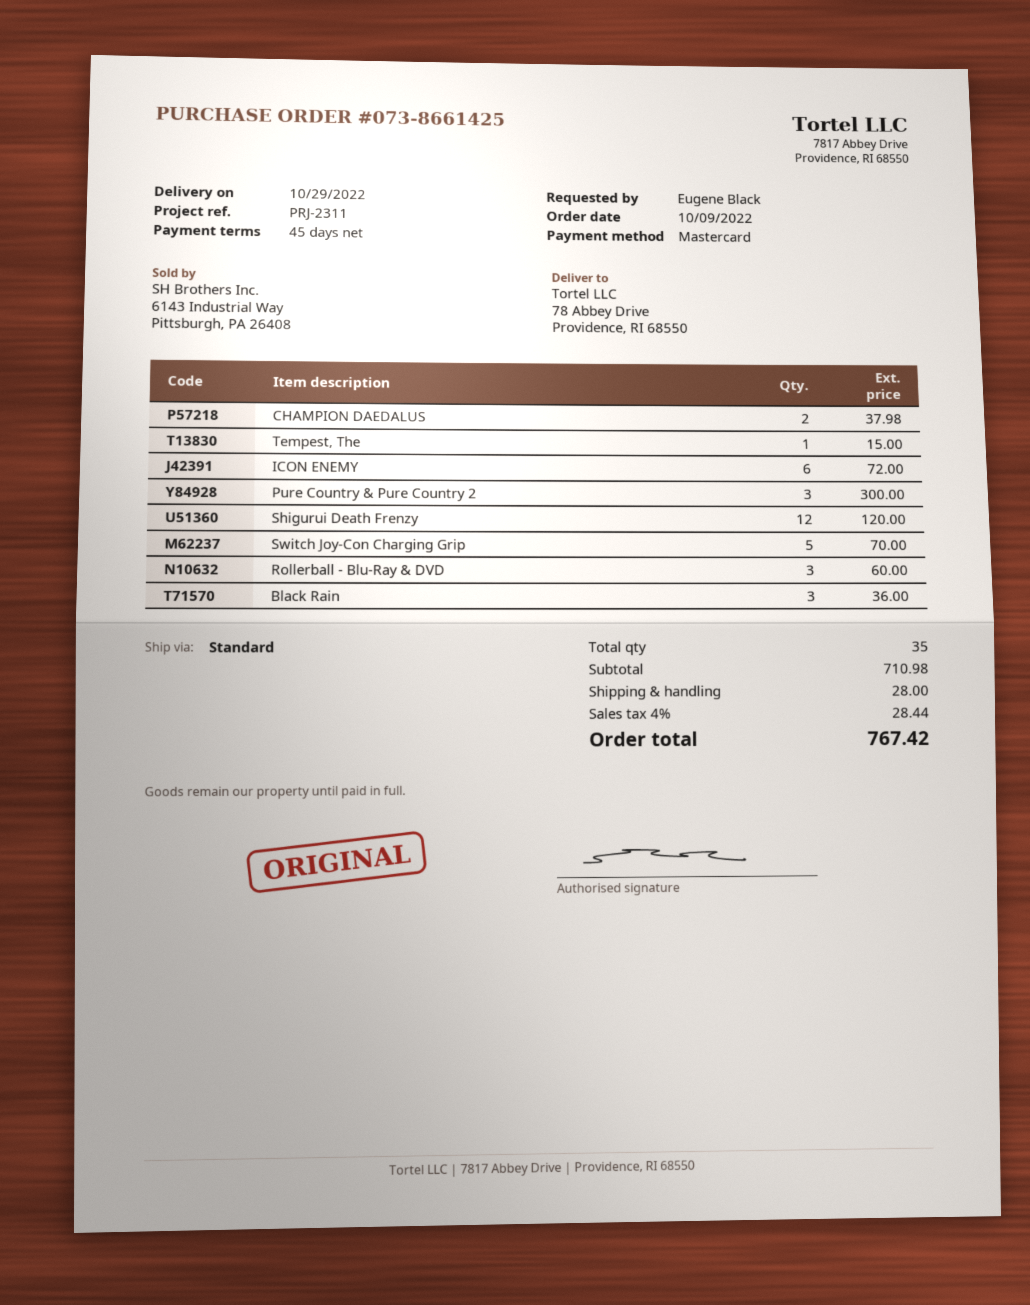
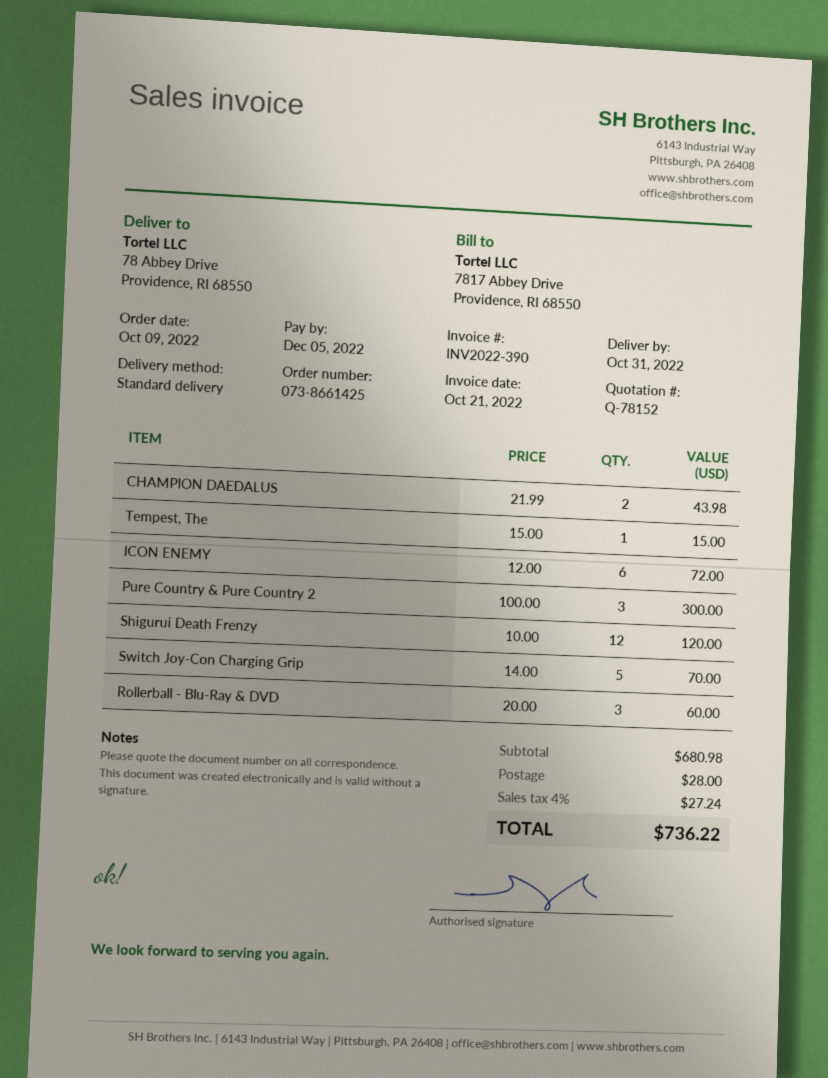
delivery date: 2022-10-29 -> 2022-10-31
CHAMPION DAEDALUS: 2 for 37.98 -> 2 for 43.98
Black Rain: 3 for 36.00 -> none
subtotal: 710.98 -> 680.98
tax: 4% = 28.44 -> 4% = 27.24
total: 767.42 -> 736.22

